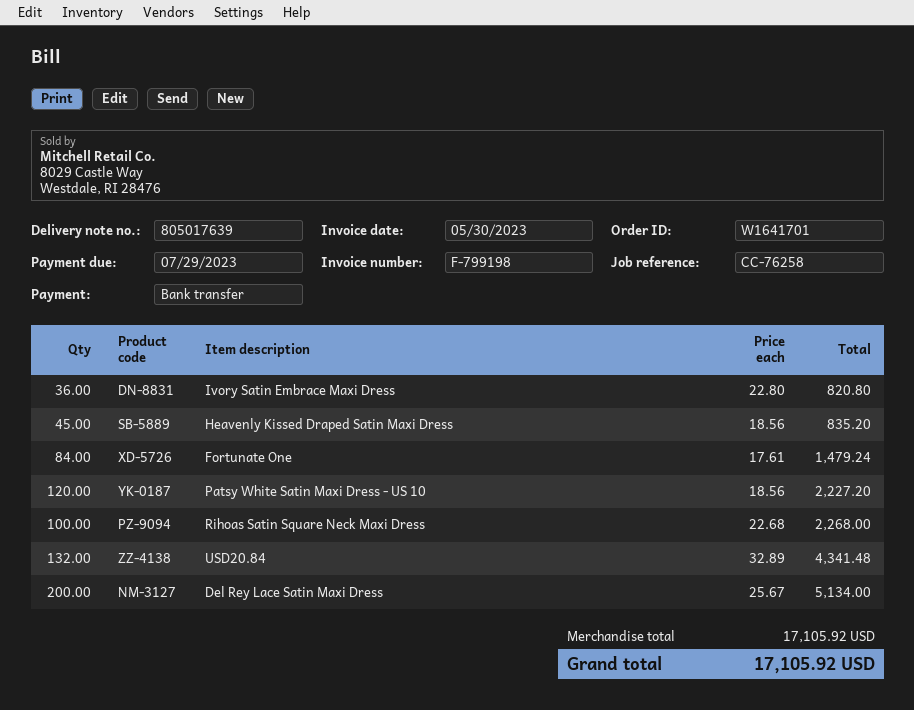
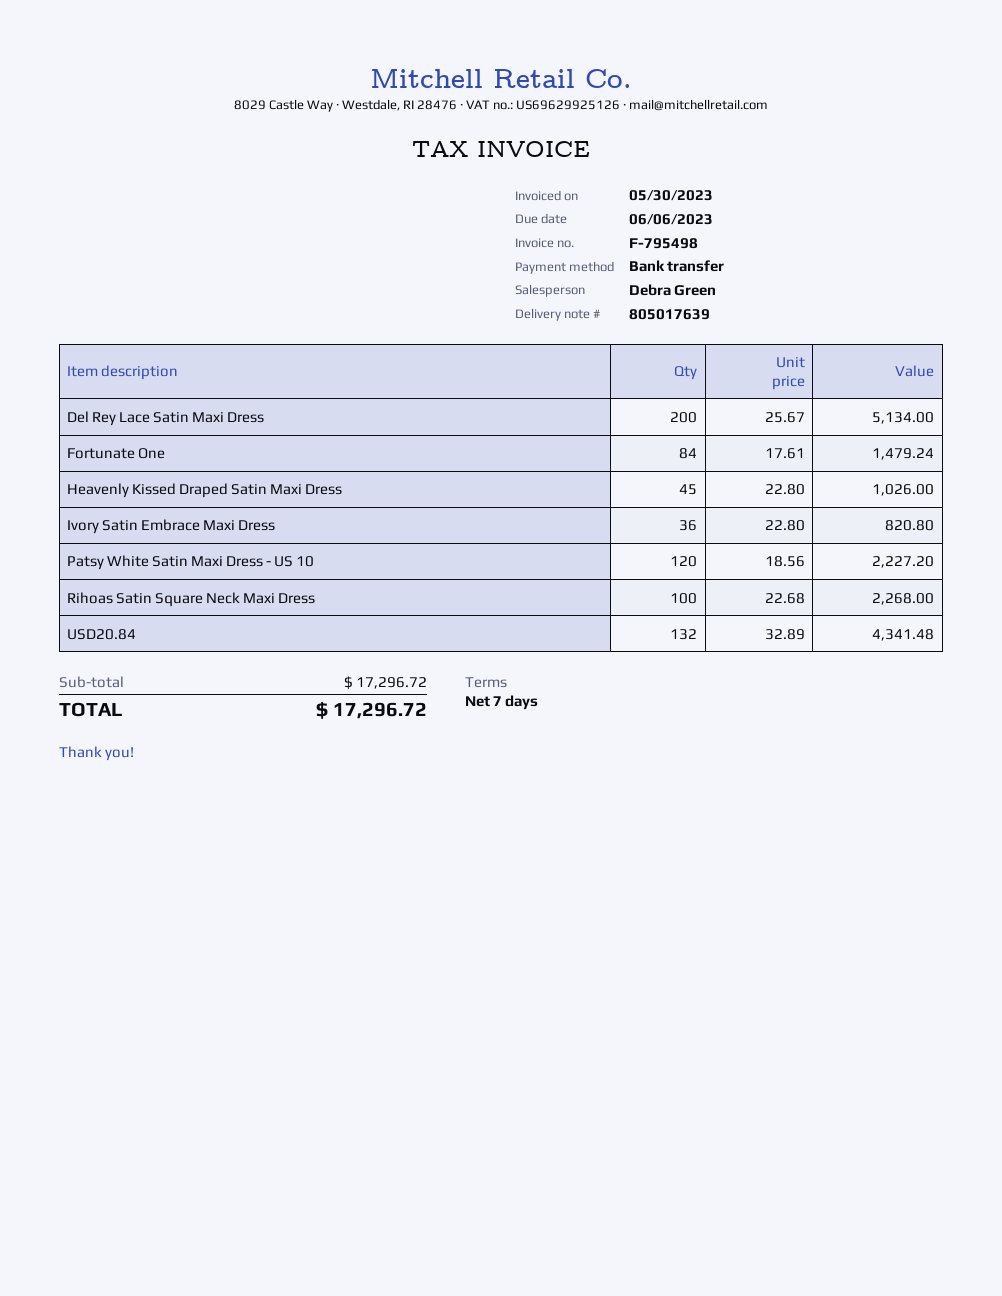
invoice number: F-799198 -> F-795498
due date: 2023-07-29 -> 2023-06-06
Heavenly Kissed Draped Satin Maxi Dress: 45 x 18.56 = 835.20 -> 45 x 22.80 = 1026.00
subtotal: 17105.92 -> 17296.72
total: 17105.92 -> 17296.72

